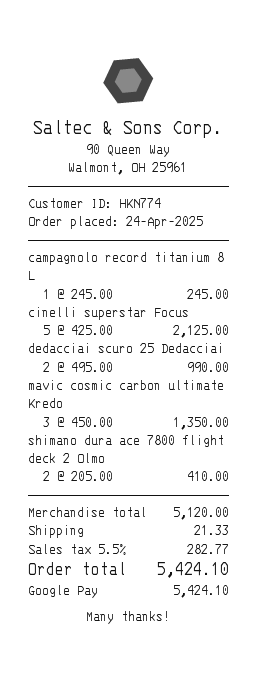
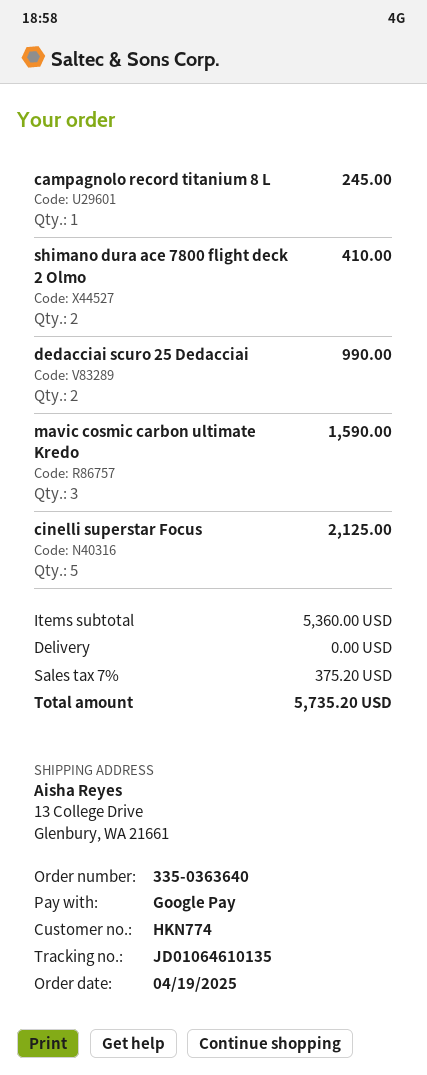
order date: 2025-04-24 -> 2025-04-19
mavic cosmic carbon ultimate Kredo: 3 for 1350.00 -> 3 for 1590.00
subtotal: 5120.00 -> 5360.00
shipping: 21.33 -> 0.00
tax: 5.5% = 282.77 -> 7% = 375.20
total: 5424.10 -> 5735.20

